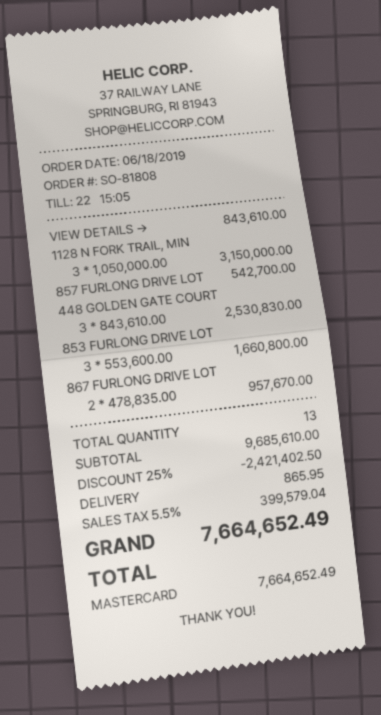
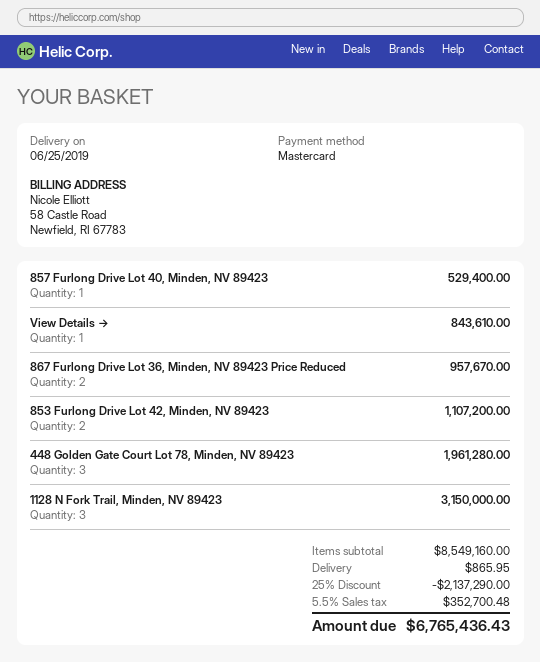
857 FURLONG DRIVE LOT: 1 for 542700.00 -> 1 for 529400.00
448 GOLDEN GATE COURT: 3 for 2530830.00 -> 3 for 1961280.00
853 FURLONG DRIVE LOT: 3 for 1660800.00 -> 2 for 1107200.00
subtotal: 9685610.00 -> 8549160.00
discount: 25% = 2421402.50 -> 25% = 2137290.00
tax: 5.5% = 399579.04 -> 5.5% = 352700.48
total: 7664652.49 -> 6765436.43

